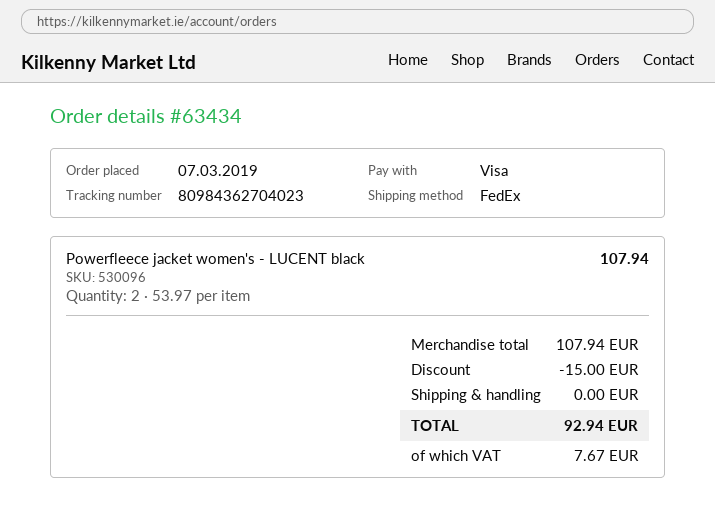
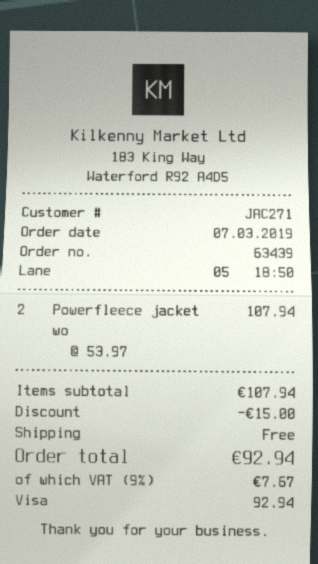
order number: 63434 -> 63439

